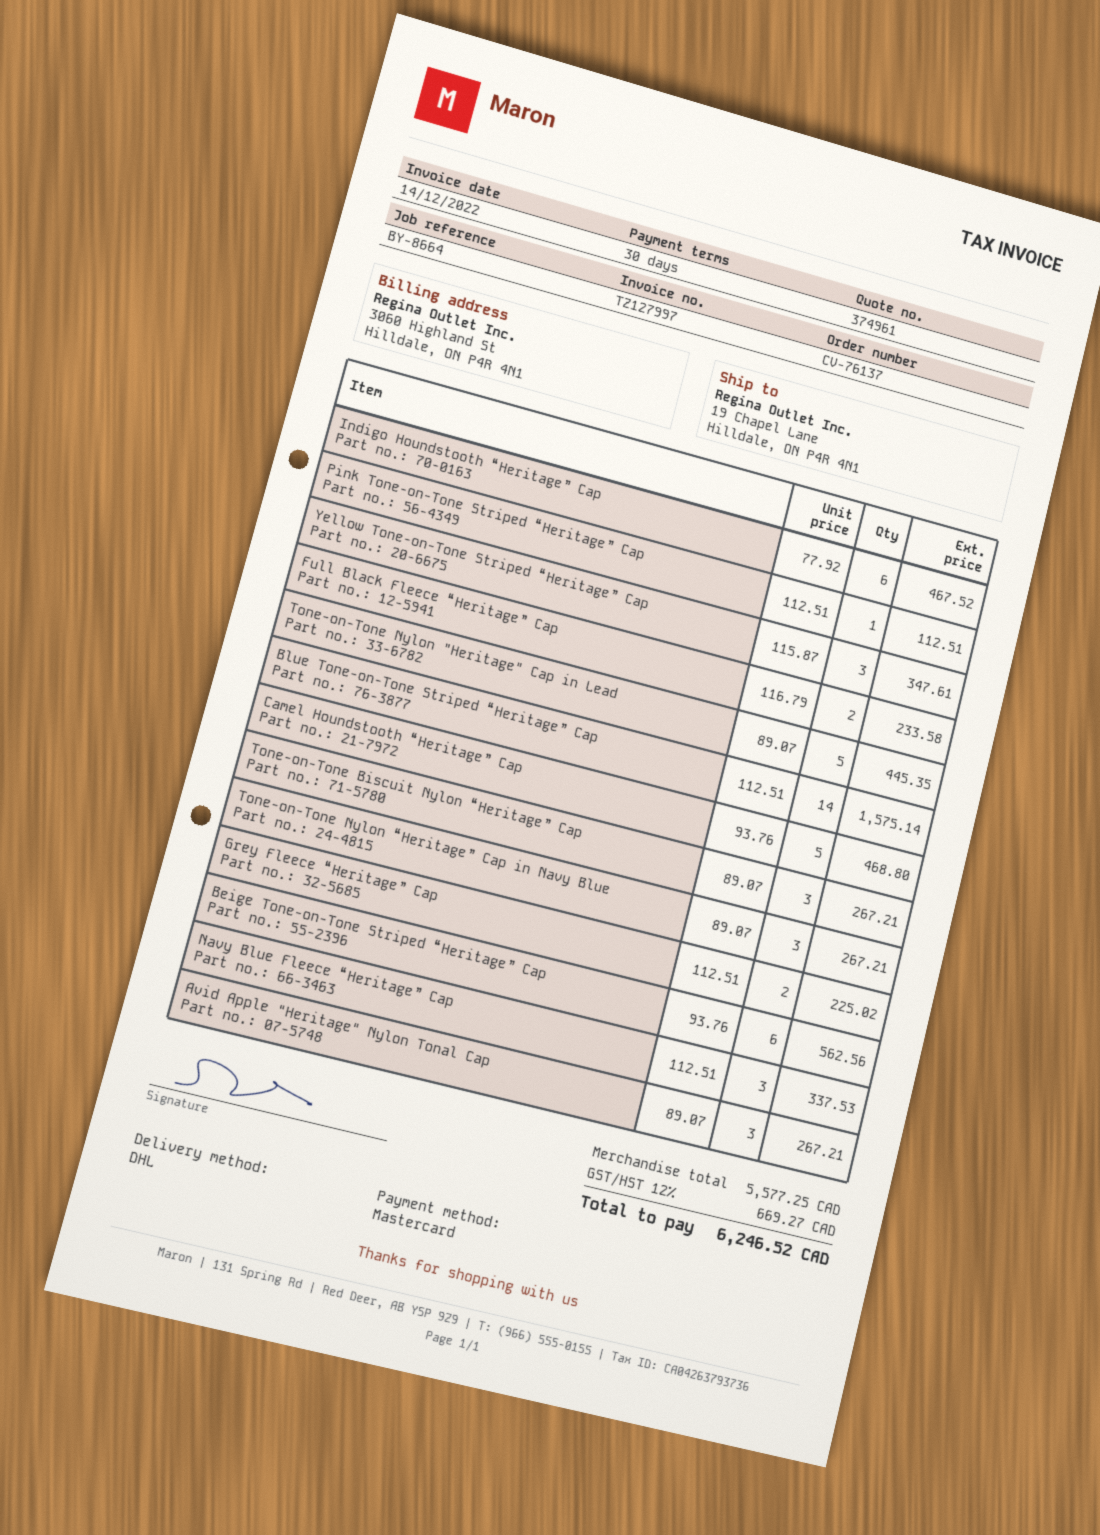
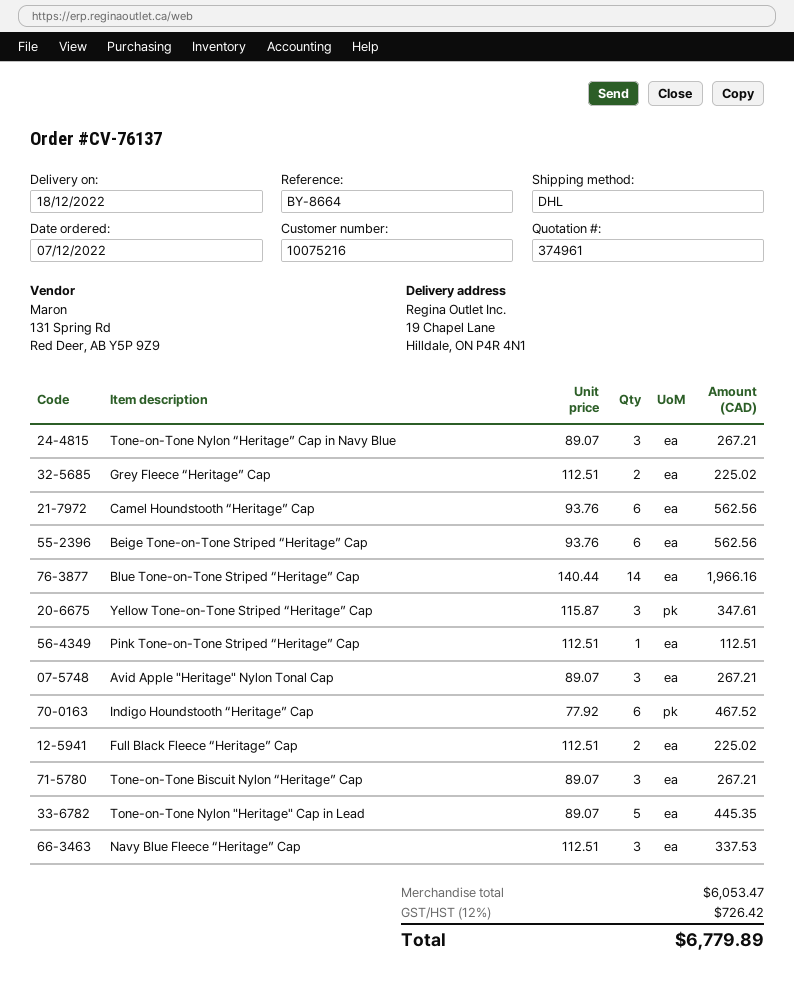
Full Black Fleece “Heritage” Cap: 2 x 116.79 = 233.58 -> 2 x 112.51 = 225.02
Blue Tone-on-Tone Striped “Heritage” Cap: 14 x 112.51 = 1575.14 -> 14 x 140.44 = 1966.16
Camel Houndstooth “Heritage” Cap: 5 x 93.76 = 468.80 -> 6 x 93.76 = 562.56
subtotal: 5577.25 -> 6053.47
tax: 12% = 669.27 -> 12% = 726.42
total: 6246.52 -> 6779.89

